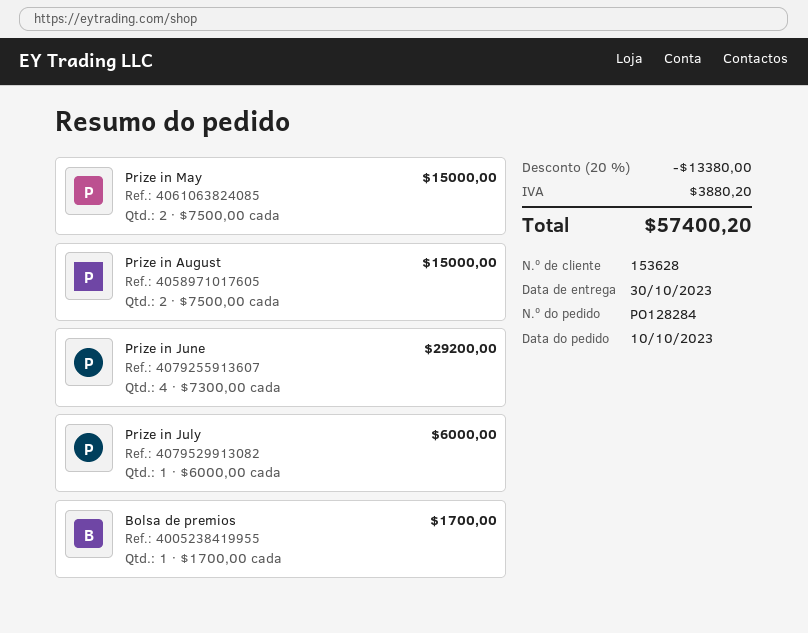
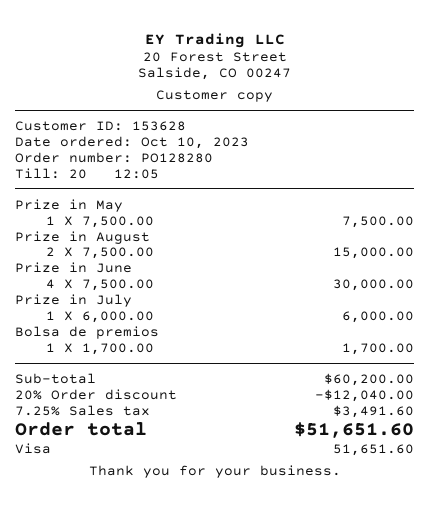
order number: PO128284 -> PO128280
Prize in May: 2 x 7500.00 = 15000.00 -> 1 x 7500.00 = 7500.00
Prize in June: 4 x 7300.00 = 29200.00 -> 4 x 7500.00 = 30000.00
discount: 20% = 13380.00 -> 20% = 12040.00
tax: 3880.20 -> 3491.60
total: 57400.20 -> 51651.60

